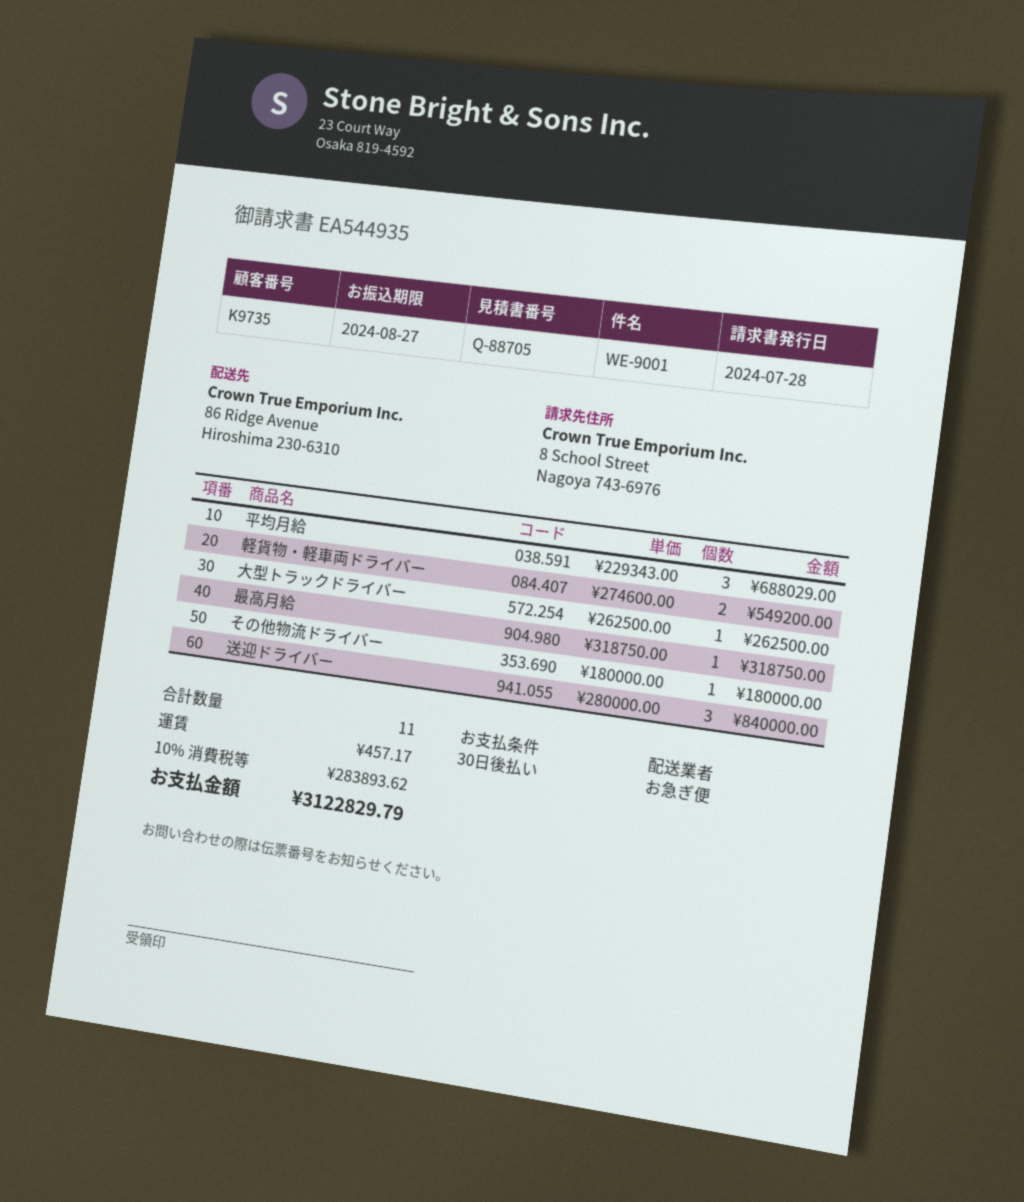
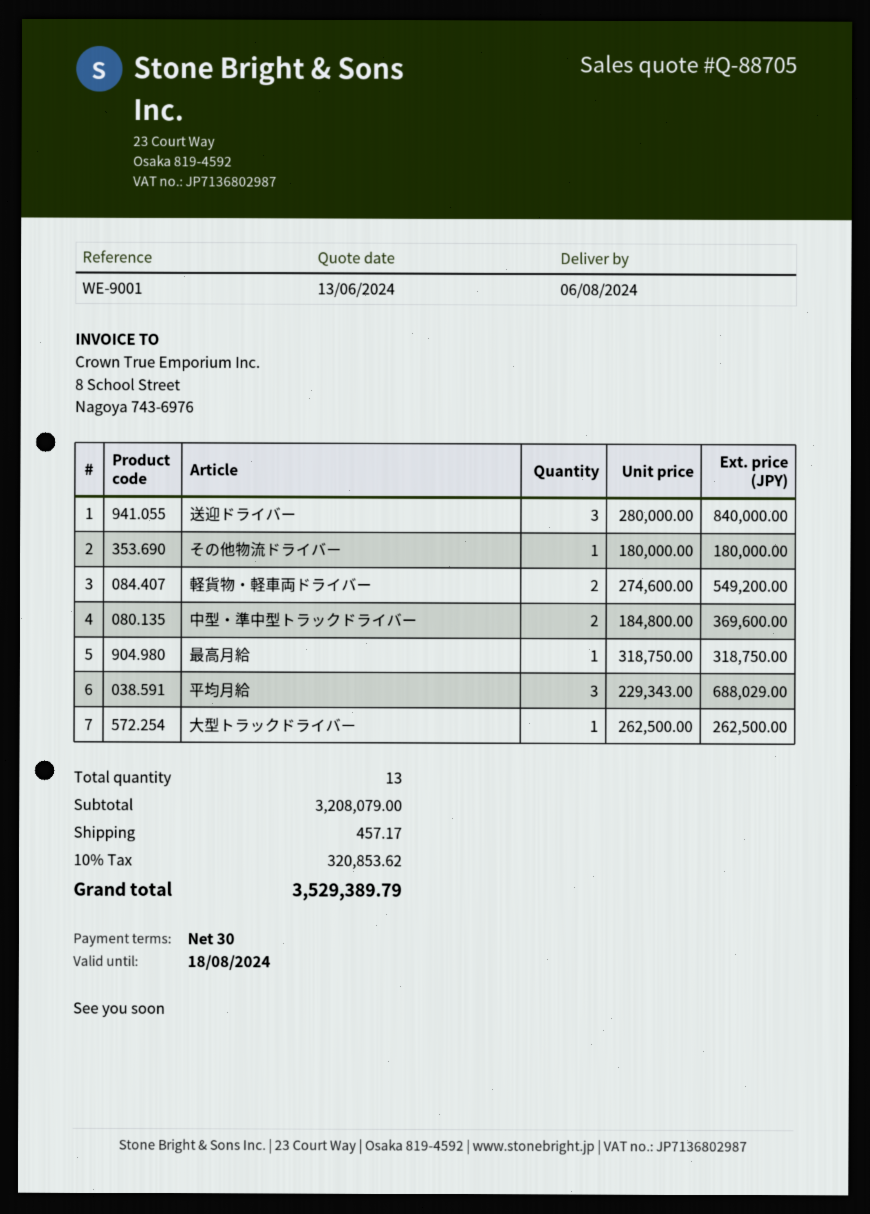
中型・準中型トラックドライバー: none -> 2 x 184800.00 = 369600.00
total quantity: 11 -> 13
tax: 10% = 283893.62 -> 10% = 320853.62
total: 3122829.79 -> 3529389.79

